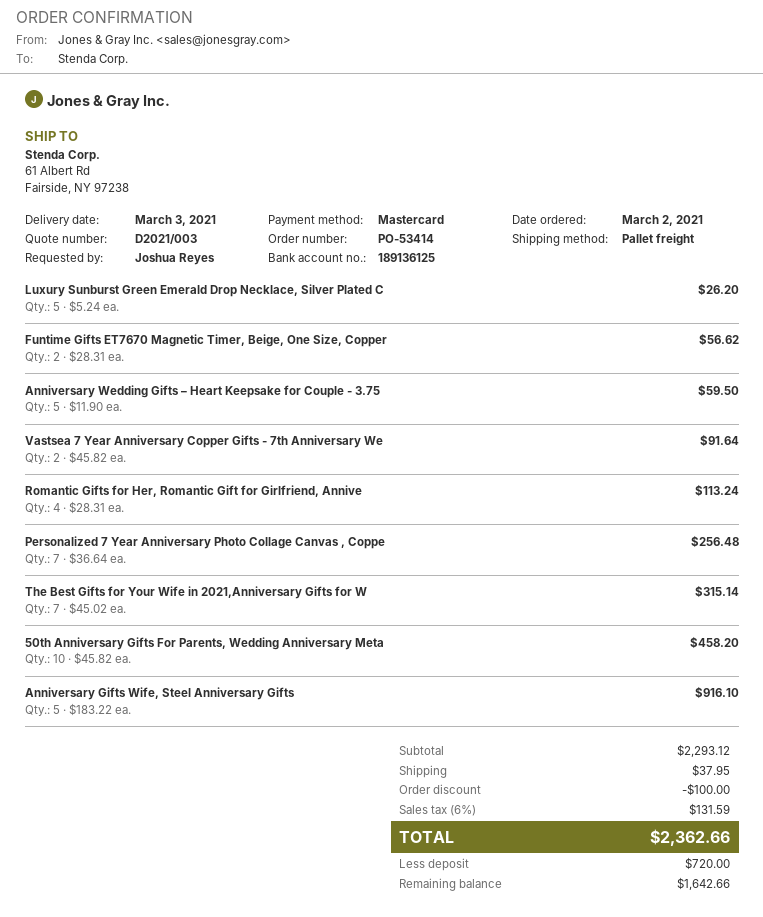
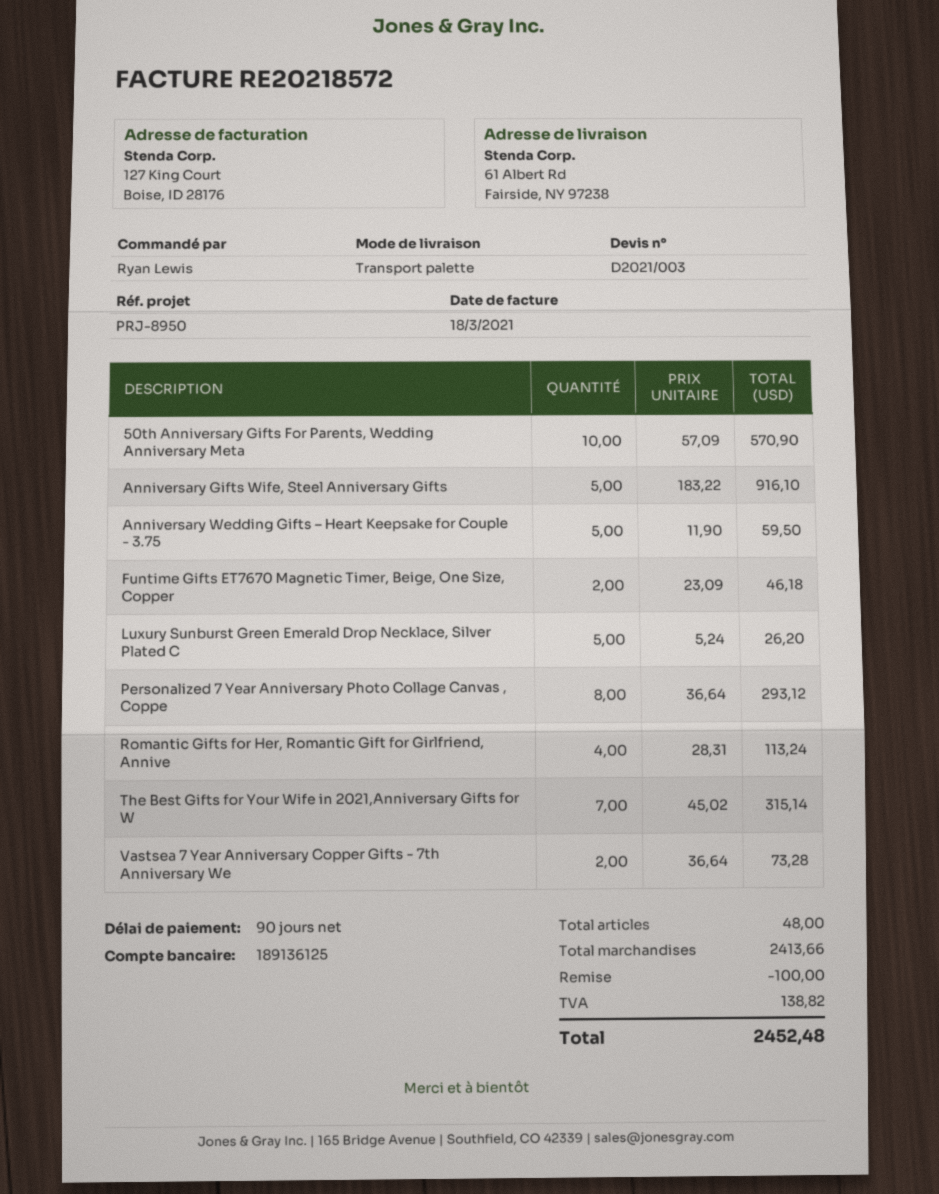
ordered by: Joshua Reyes -> Ryan Lewis
Funtime Gifts ET7670 Magnetic Timer, Beige, One Size, Copper: 2 x 28.31 = 56.62 -> 2 x 23.09 = 46.18
Vastsea 7 Year Anniversary Copper Gifts - 7th Anniversary We: 2 x 45.82 = 91.64 -> 2 x 36.64 = 73.28
Personalized 7 Year Anniversary Photo Collage Canvas , Coppe: 7 x 36.64 = 256.48 -> 8 x 36.64 = 293.12
50th Anniversary Gifts For Parents, Wedding Anniversary Meta: 10 x 45.82 = 458.20 -> 10 x 57.09 = 570.90
subtotal: 2293.12 -> 2413.66
shipping: 37.95 -> none
tax: 131.59 -> 138.82
total: 2362.66 -> 2452.48

